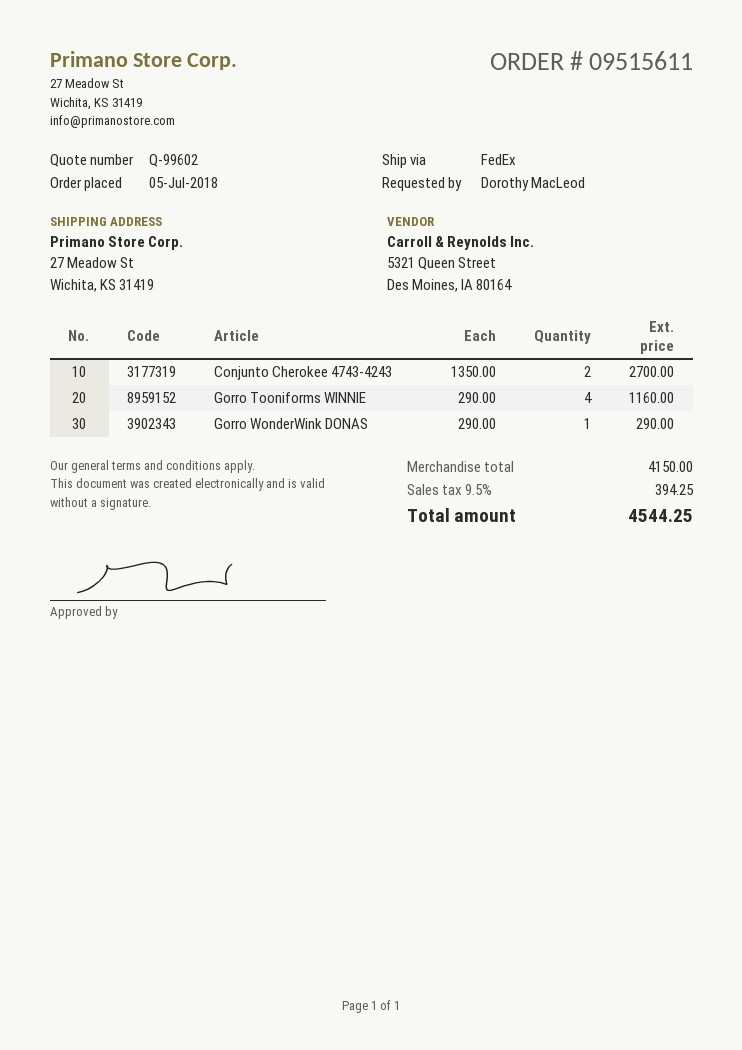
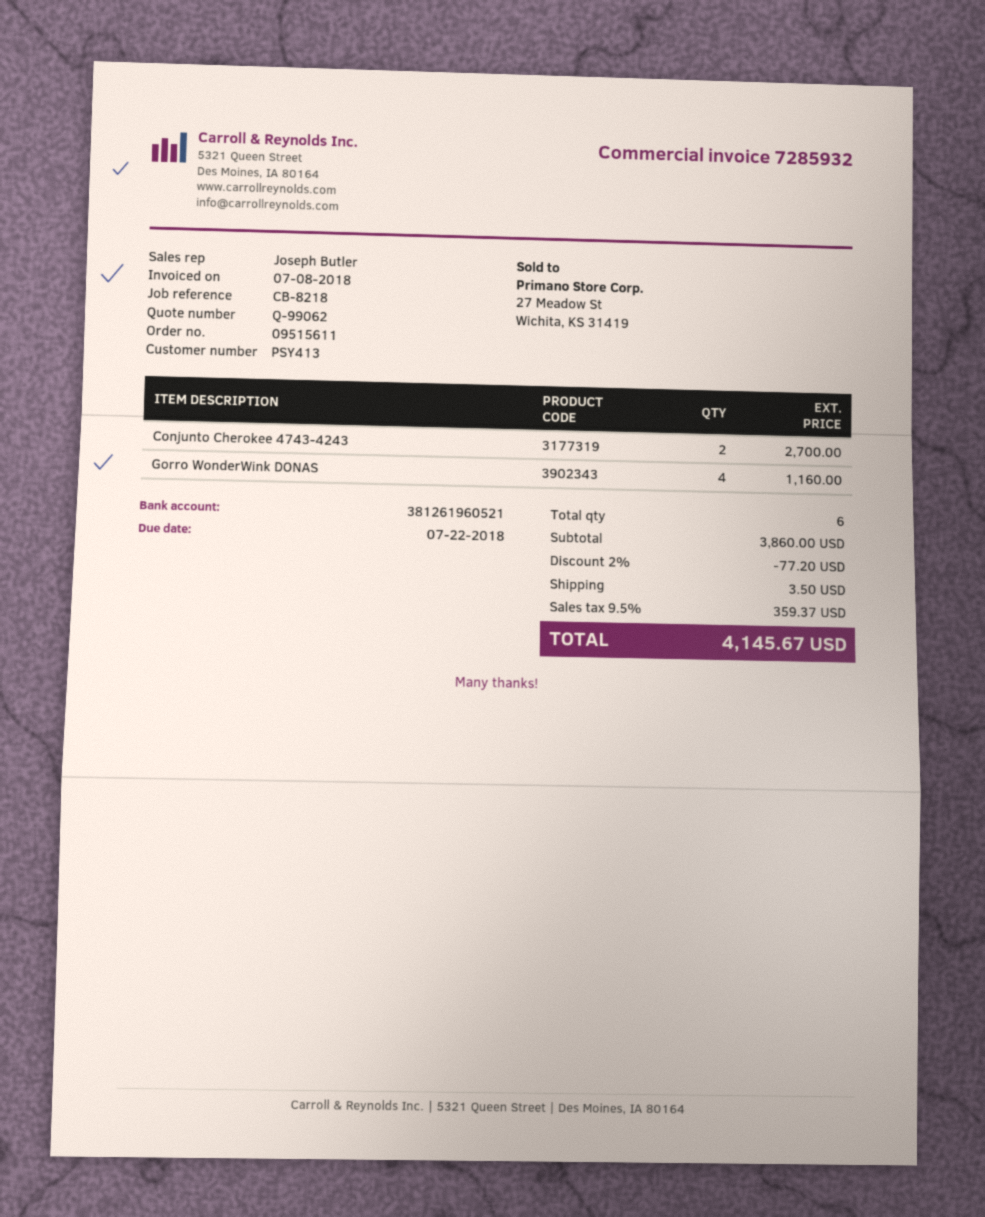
quote number: Q-99602 -> Q-99062
Gorro Tooniforms WINNIE: 4 for 1160.00 -> none
Gorro WonderWink DONAS: 1 for 290.00 -> 4 for 1160.00
subtotal: 4150.00 -> 3860.00
discount: none -> 2% = 77.20
shipping: none -> 3.50
tax: 9.5% = 394.25 -> 9.5% = 359.37
total: 4544.25 -> 4145.67

